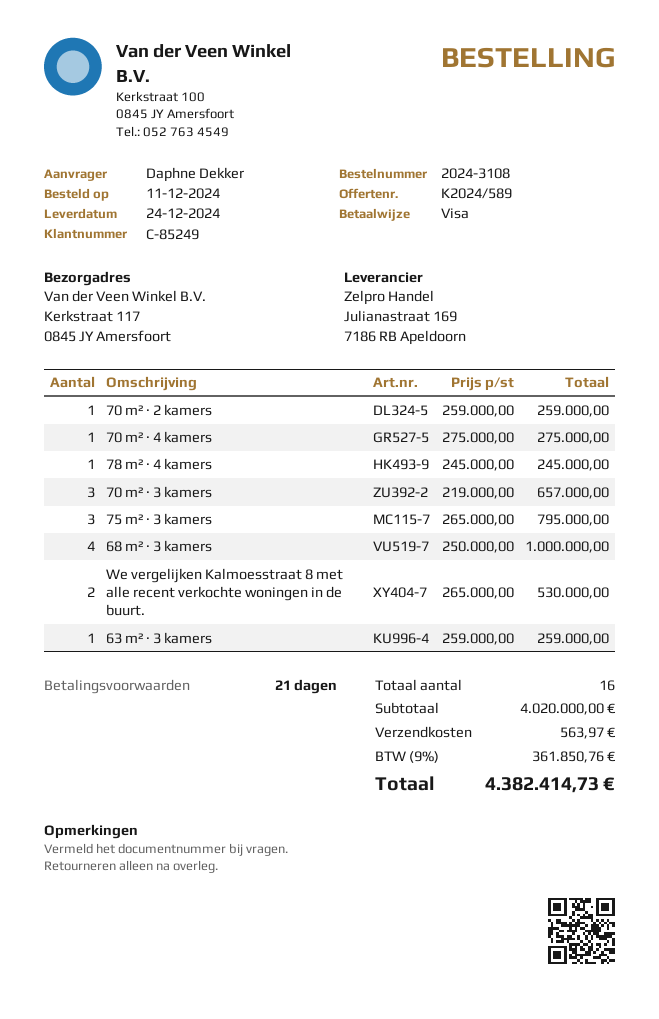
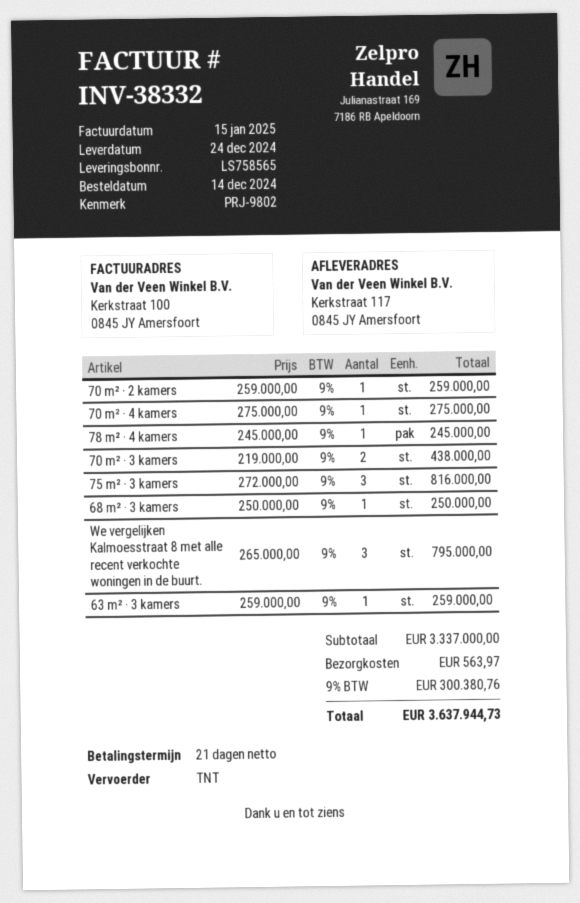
order date: 2024-12-11 -> 2024-12-14
70 m² · 3 kamers: 3 x 219000.00 = 657000.00 -> 2 x 219000.00 = 438000.00
75 m² · 3 kamers: 3 x 265000.00 = 795000.00 -> 3 x 272000.00 = 816000.00
68 m² · 3 kamers: 4 x 250000.00 = 1000000.00 -> 1 x 250000.00 = 250000.00
We vergelijken Kalmoesstraat 8 met alle recent verkochte woningen in de buurt.: 2 x 265000.00 = 530000.00 -> 3 x 265000.00 = 795000.00
subtotal: 4020000.00 -> 3337000.00
tax: 9% = 361850.76 -> 9% = 300380.76
total: 4382414.73 -> 3637944.73

